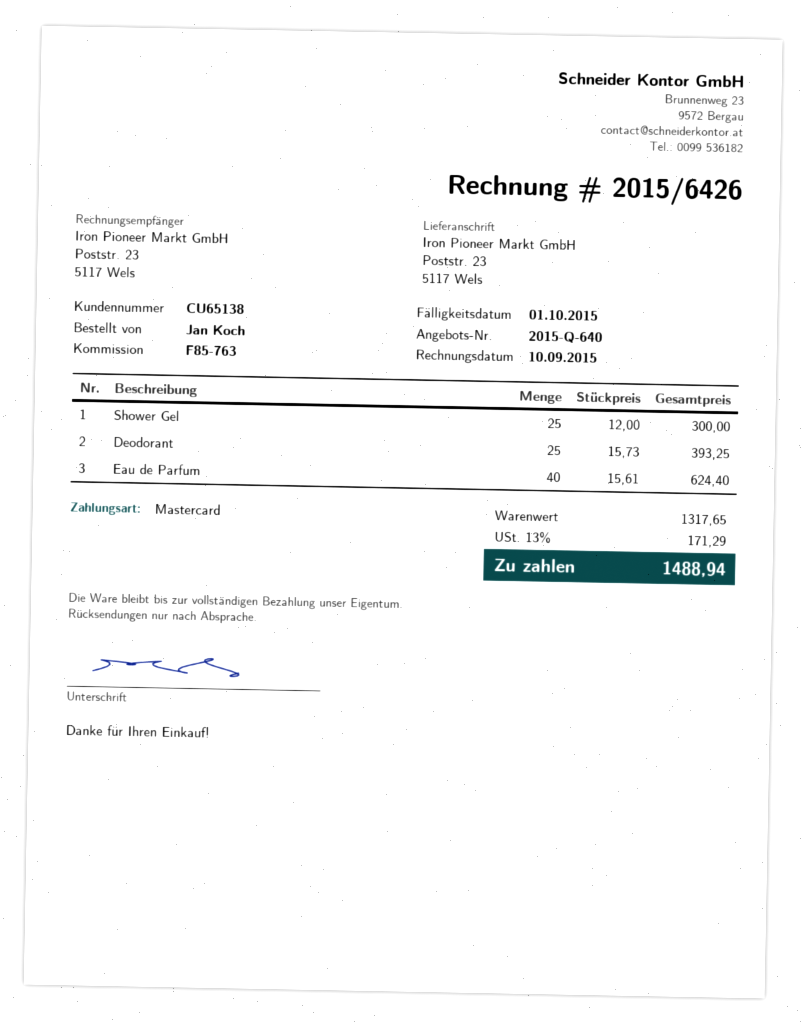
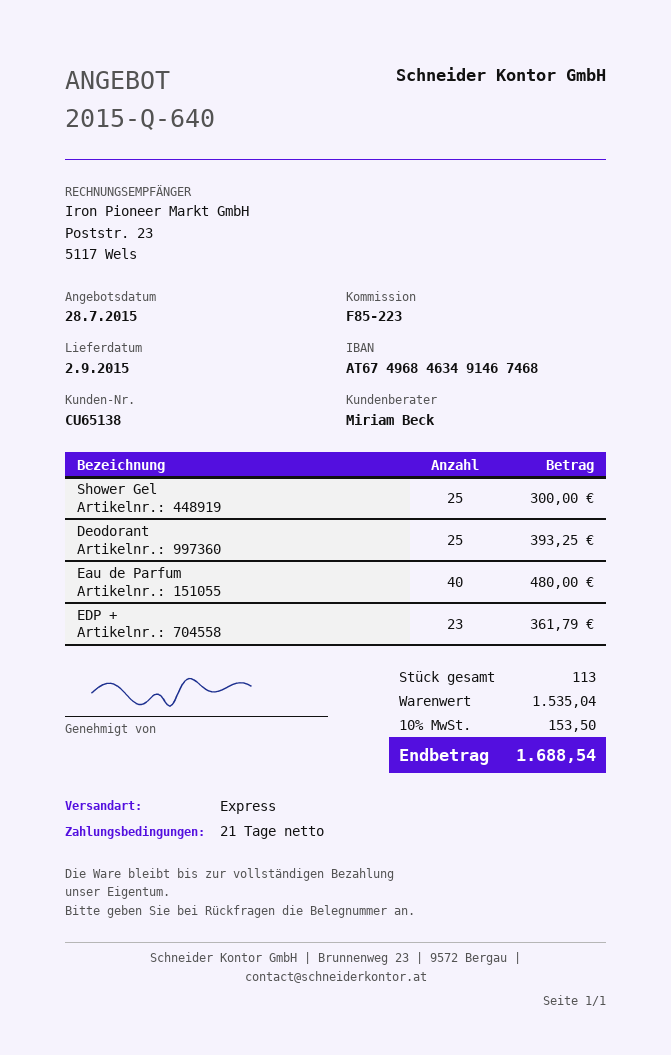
reference: F85-763 -> F85-223
Eau de Parfum: 40 for 624.40 -> 40 for 480.00
EDP +: none -> 23 for 361.79
subtotal: 1317.65 -> 1535.04
tax: 13% = 171.29 -> 10% = 153.50
total: 1488.94 -> 1688.54

